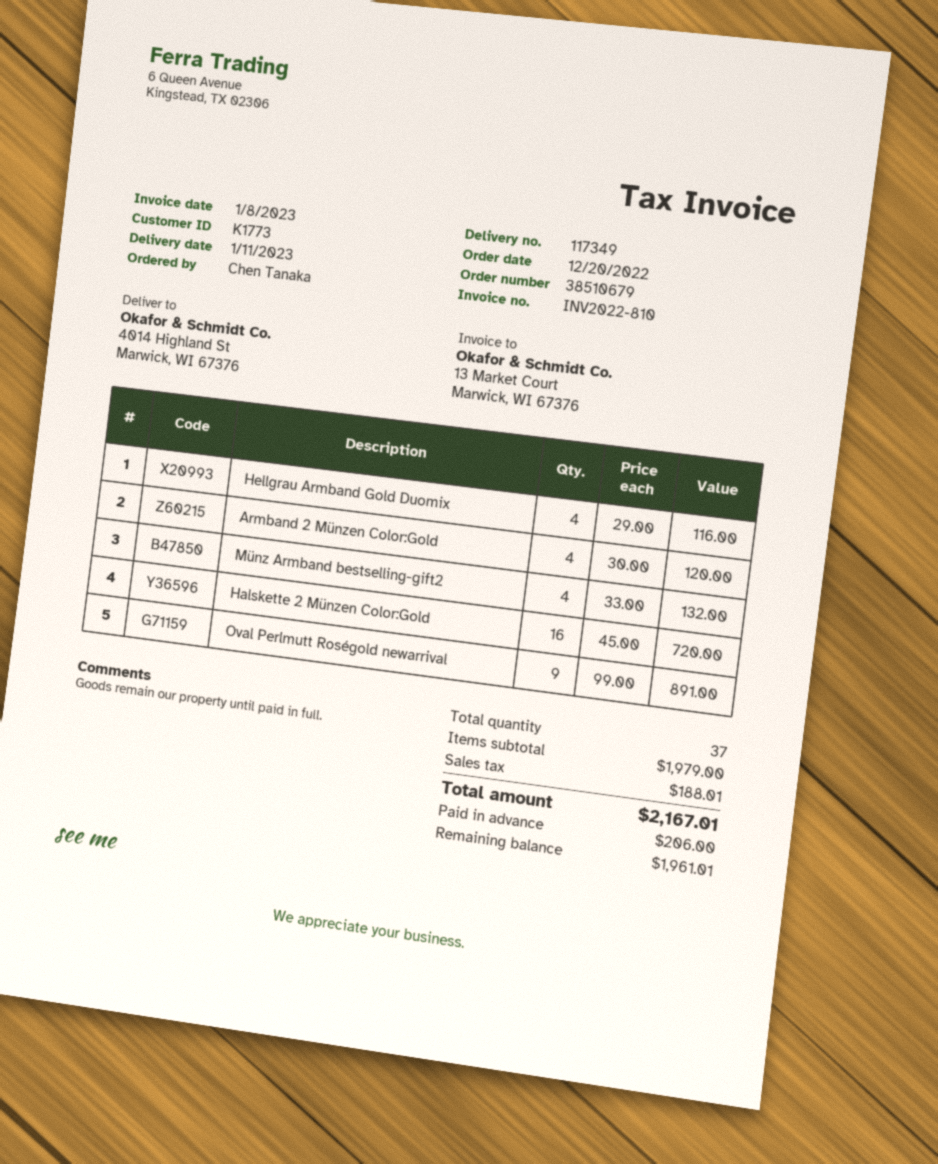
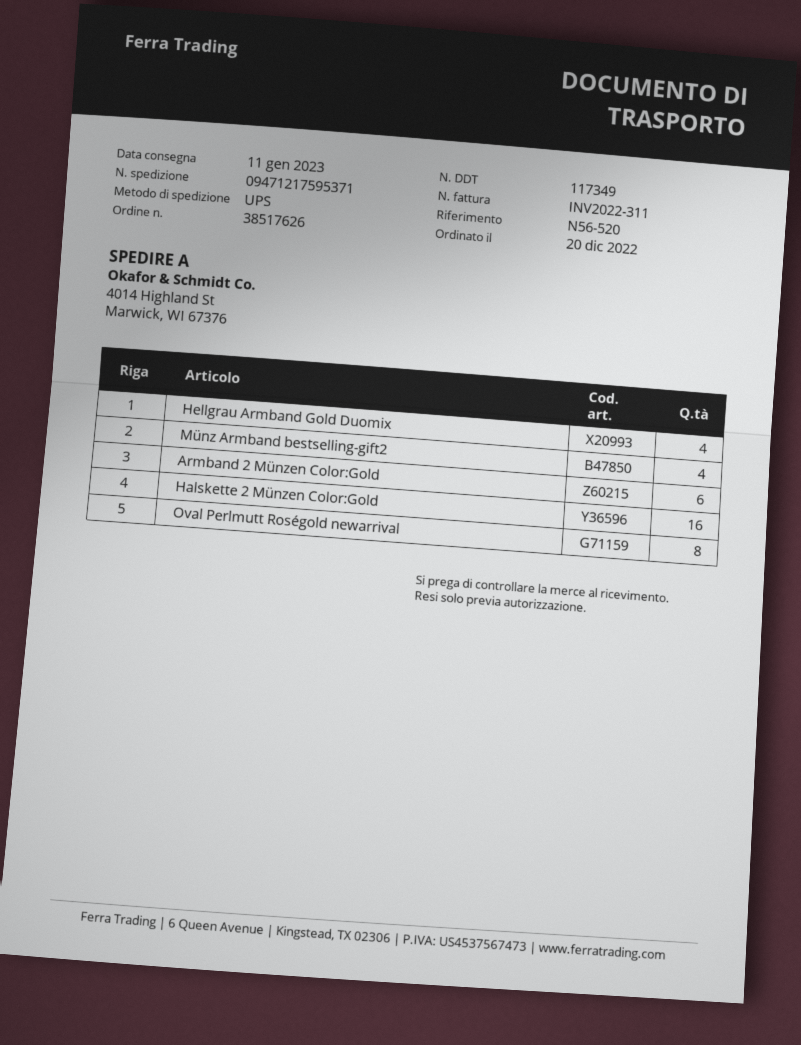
order number: 38510679 -> 38517626
invoice number: INV2022-810 -> INV2022-311
Armband 2 Münzen Color:Gold: 4 -> 6
Oval Perlmutt Roségold newarrival: 9 -> 8

